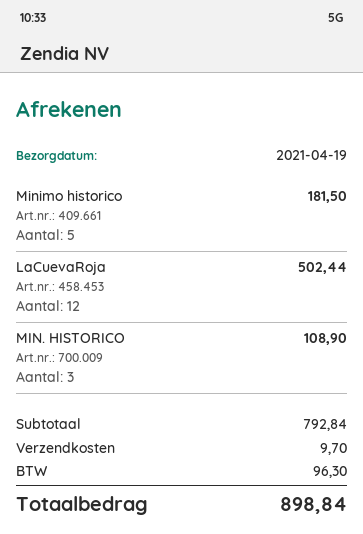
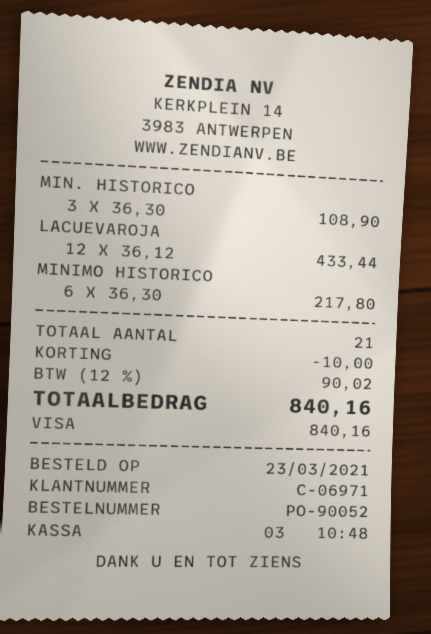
Minimo historico: 5 for 181.50 -> 6 for 217.80
LaCuevaRoja: 12 for 502.44 -> 12 for 433.44
discount: none -> 10.00
shipping: 9.70 -> none
tax: 96.30 -> 90.02
total: 898.84 -> 840.16

